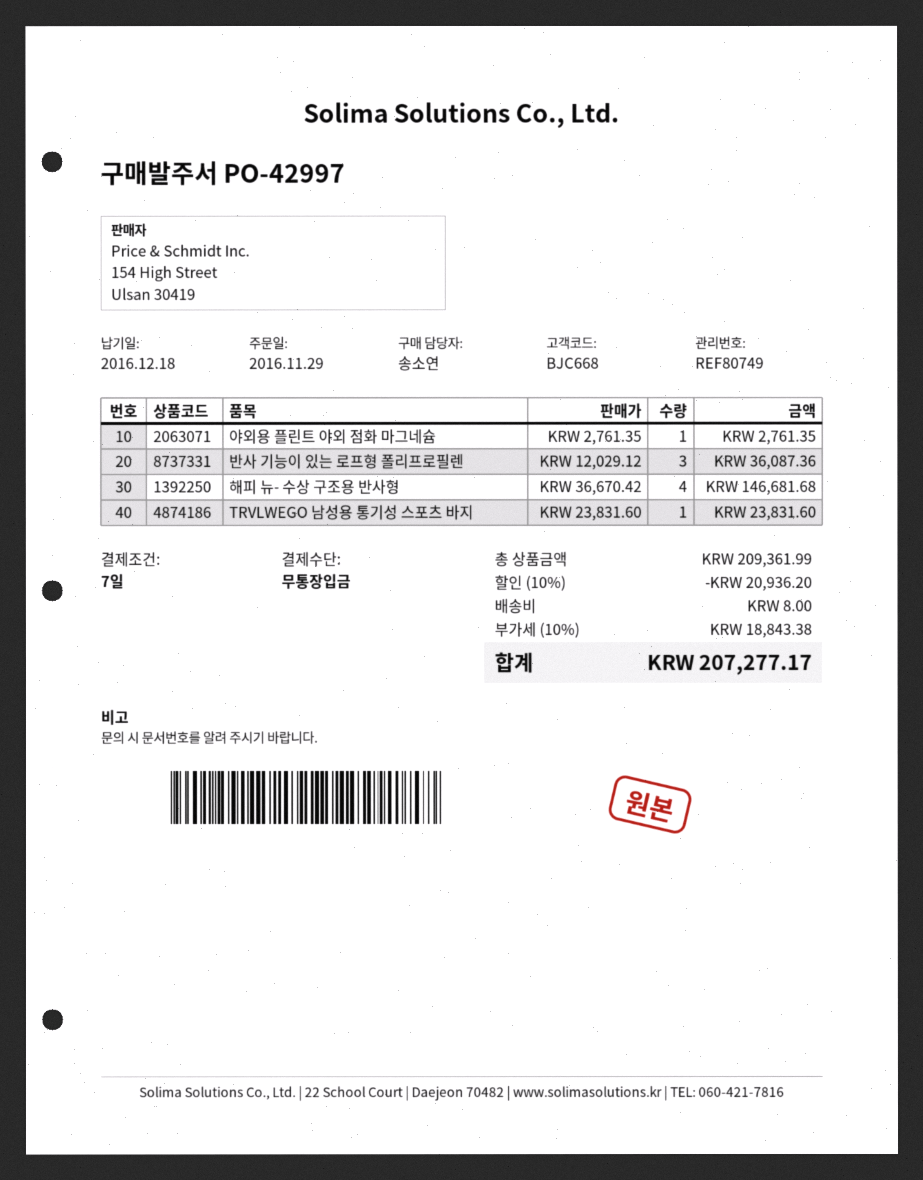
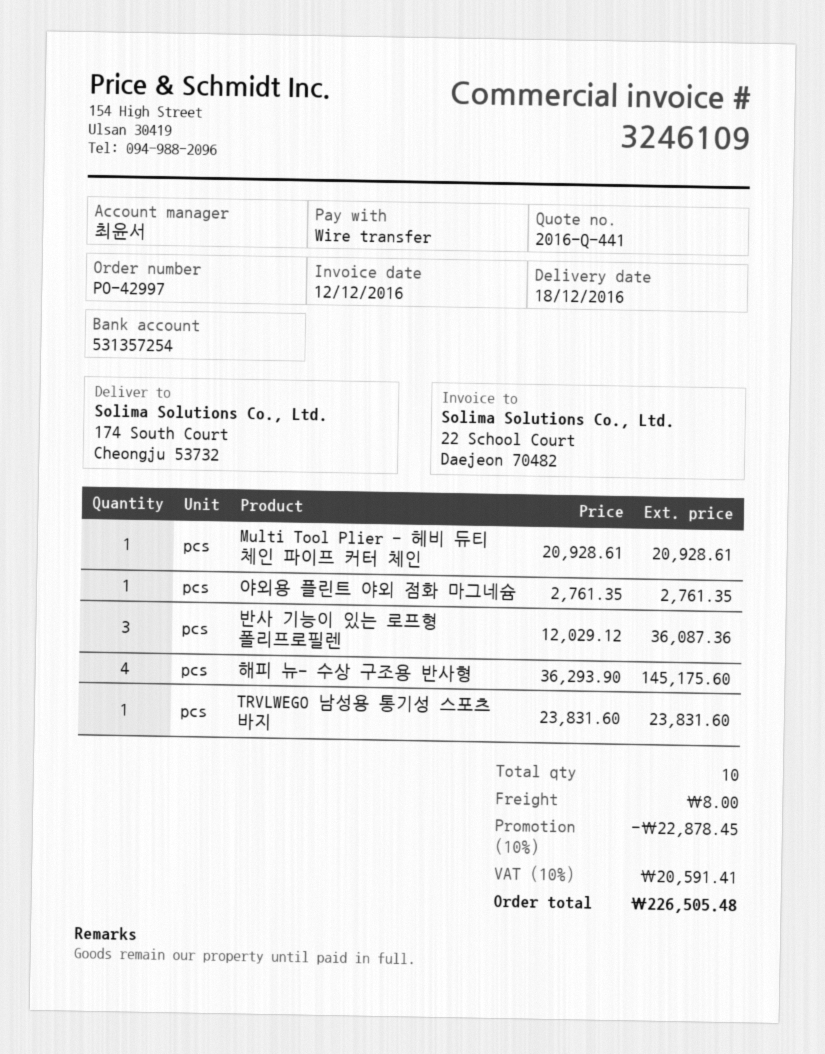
해피 뉴- 수상 구조용 반사형: 4 x 36670.42 = 146681.68 -> 4 x 36293.90 = 145175.60
Multi Tool Plier - 헤비 듀티 체인 파이프 커터 체인: none -> 1 x 20928.61 = 20928.61
discount: 10% = 20936.20 -> 10% = 22878.45
tax: 10% = 18843.38 -> 10% = 20591.41
total: 207277.17 -> 226505.48

